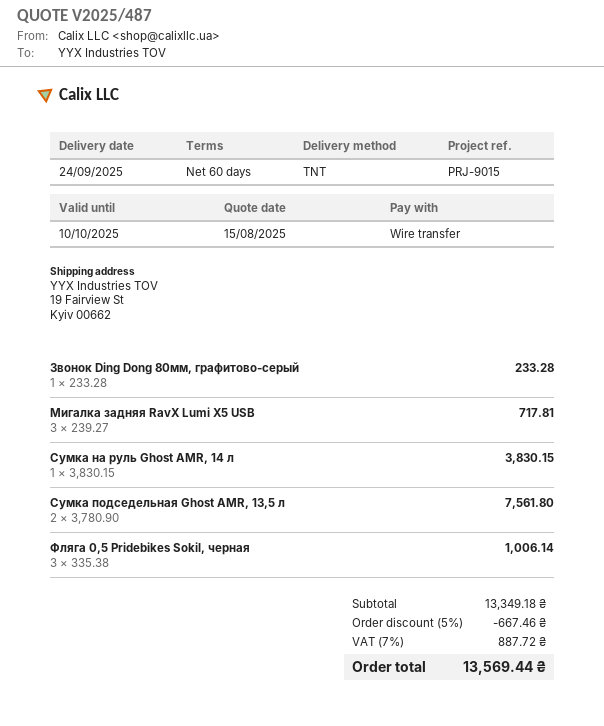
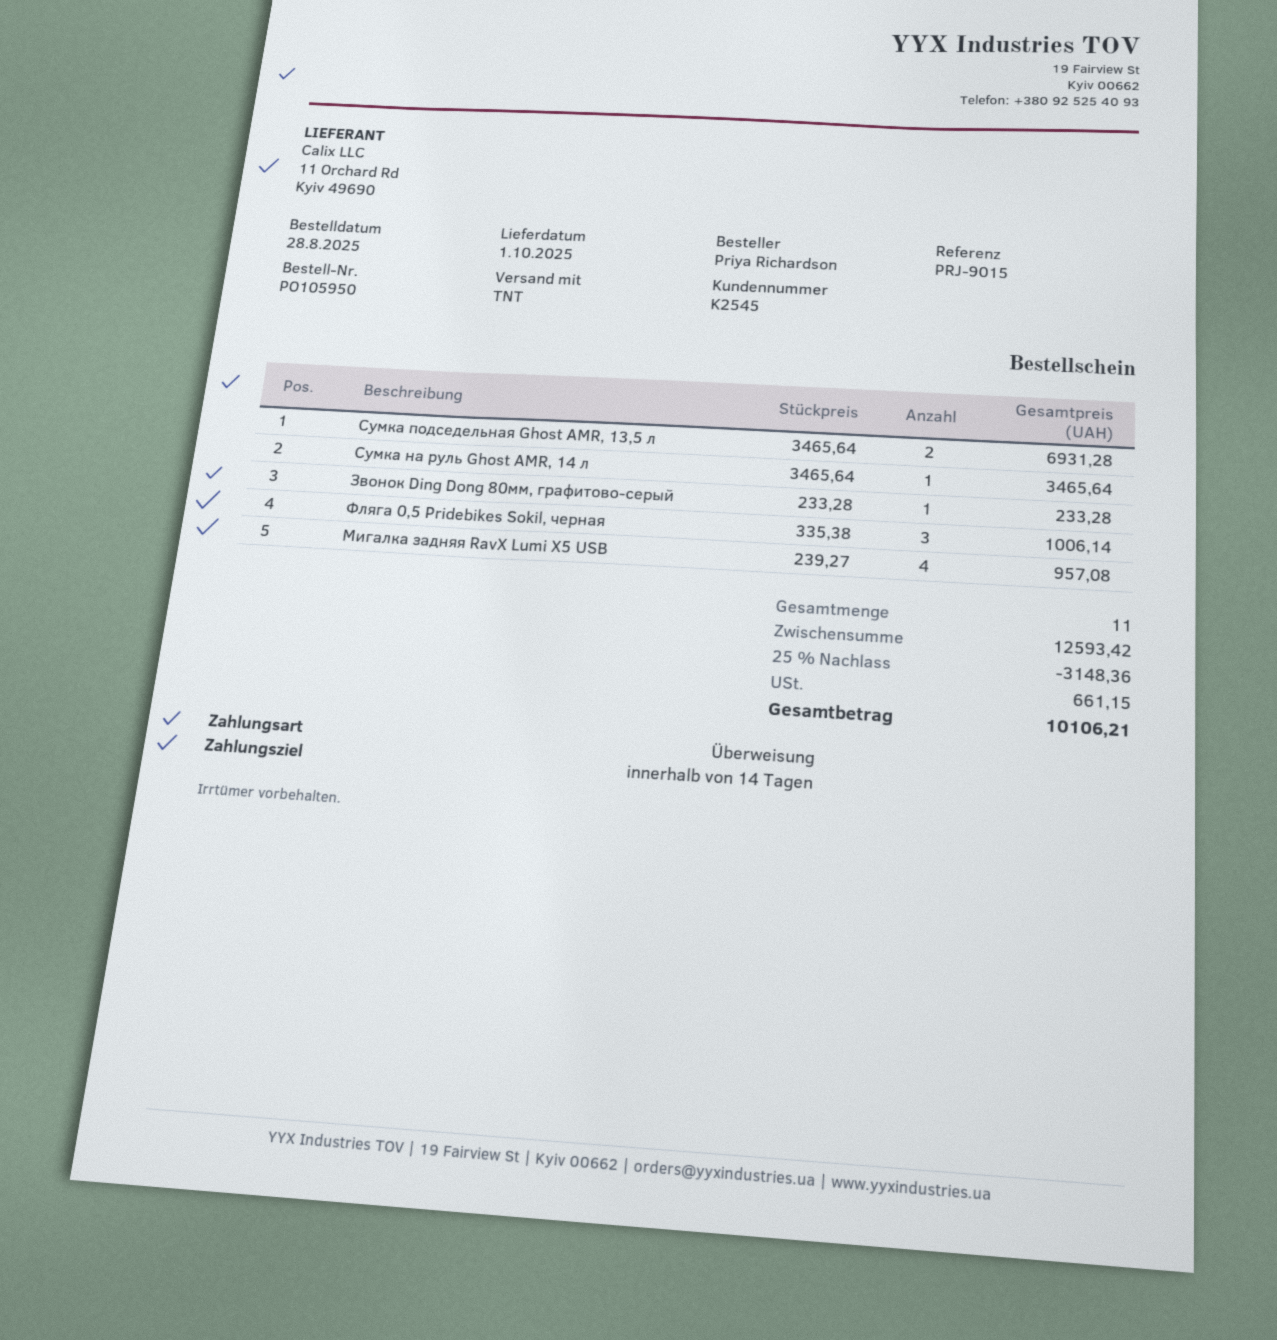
delivery date: 2025-09-24 -> 2025-10-01
payment terms: 60 days -> 14 days
Мигалка задняя RavX Lumi X5 USB: 3 x 239.27 = 717.81 -> 4 x 239.27 = 957.08
Сумка на руль Ghost AMR, 14 л: 1 x 3830.15 = 3830.15 -> 1 x 3465.64 = 3465.64
Сумка подседельная Ghost AMR, 13,5 л: 2 x 3780.90 = 7561.80 -> 2 x 3465.64 = 6931.28
subtotal: 13349.18 -> 12593.42
discount: 5% = 667.46 -> 25% = 3148.36
tax: 887.72 -> 661.15
total: 13569.44 -> 10106.21

